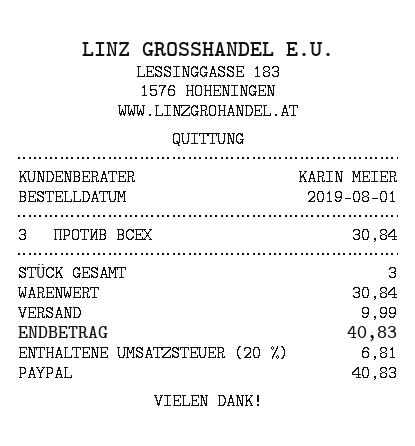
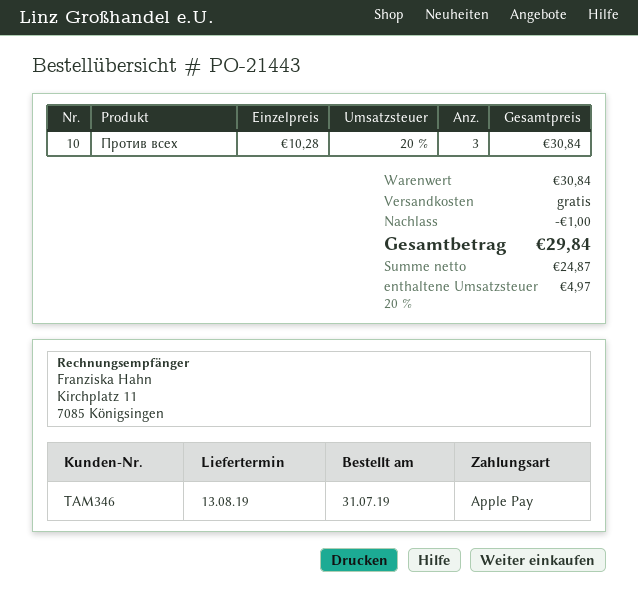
order date: 2019-08-01 -> 2019-07-31
payment method: PayPal -> Apple Pay
discount: none -> 1.00
shipping: 9.99 -> 0.00
tax: 20% = 6.81 -> 20% = 4.97
total: 40.83 -> 29.84

